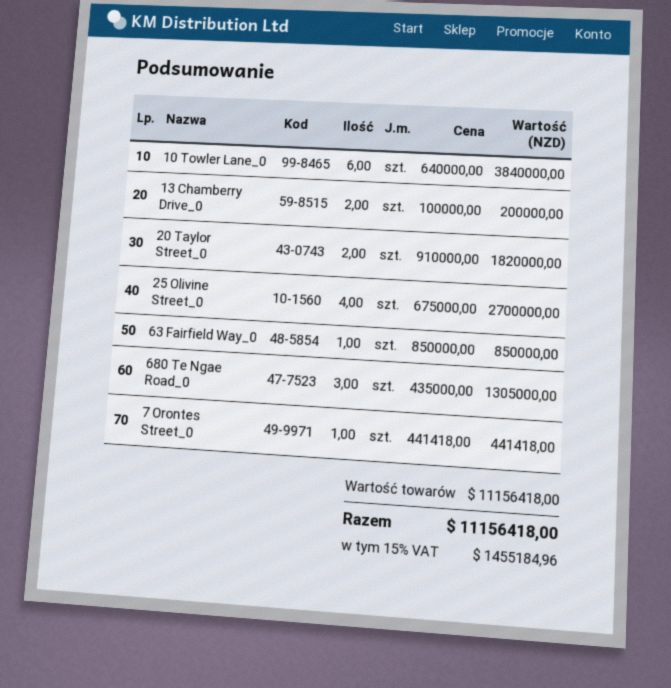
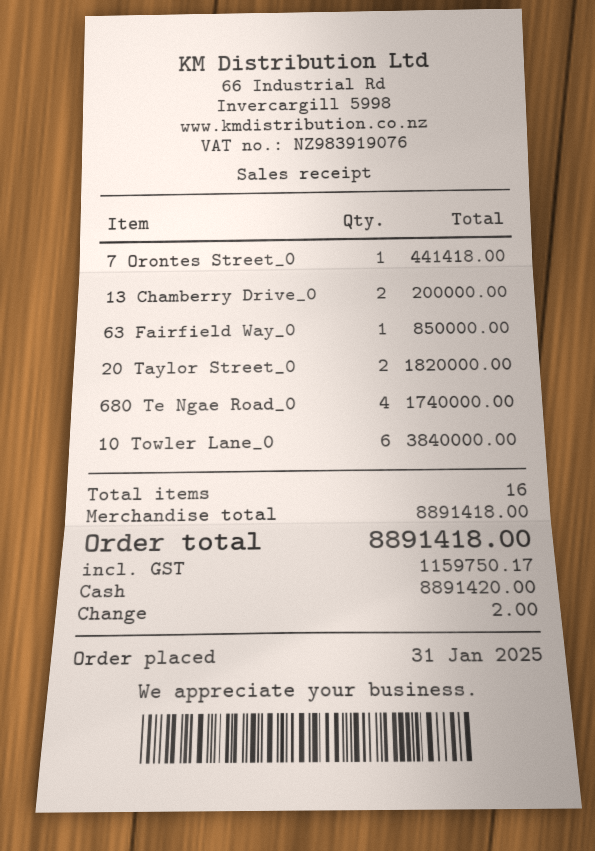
25 Olivine Street_0: 4 for 2700000.00 -> none
680 Te Ngae Road_0: 3 for 1305000.00 -> 4 for 1740000.00
subtotal: 11156418.00 -> 8891418.00
tax: 1455184.96 -> 1159750.17
total: 11156418.00 -> 8891418.00

